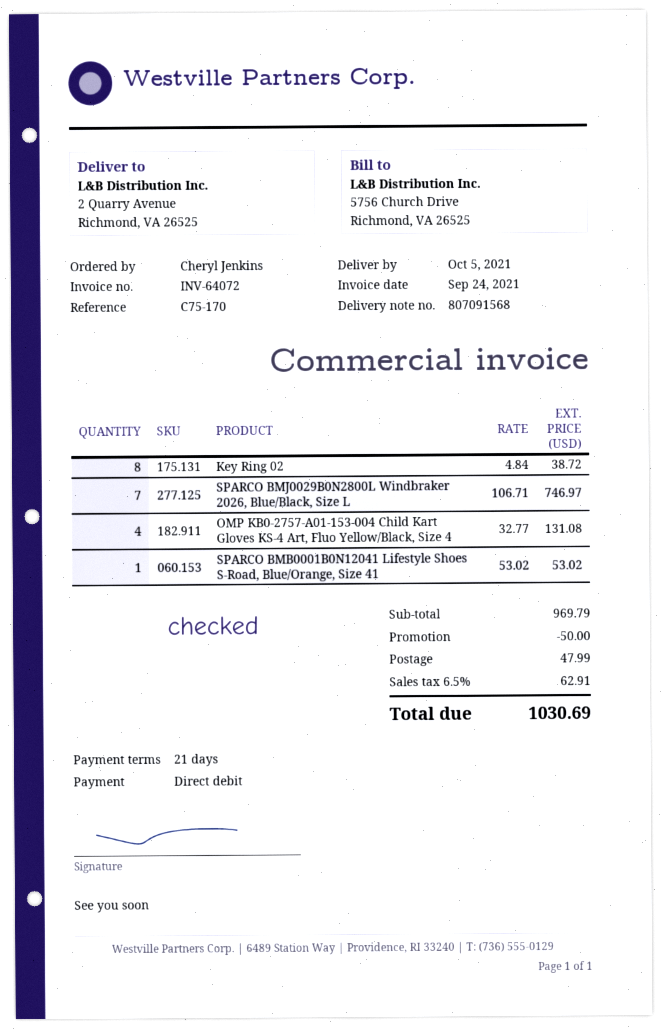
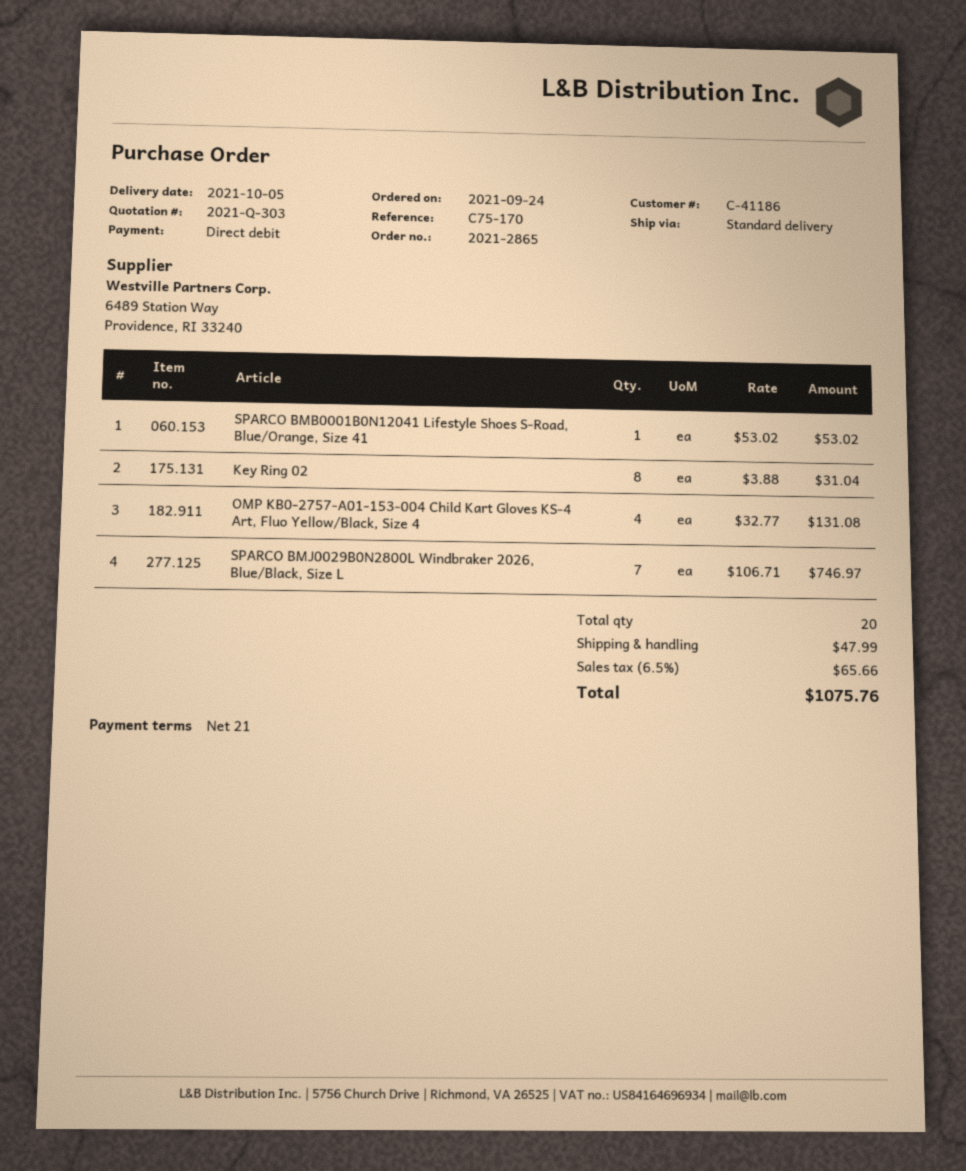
Key Ring 02: 8 x 4.84 = 38.72 -> 8 x 3.88 = 31.04
discount: 50.00 -> none
tax: 6.5% = 62.91 -> 6.5% = 65.66
total: 1030.69 -> 1075.76

